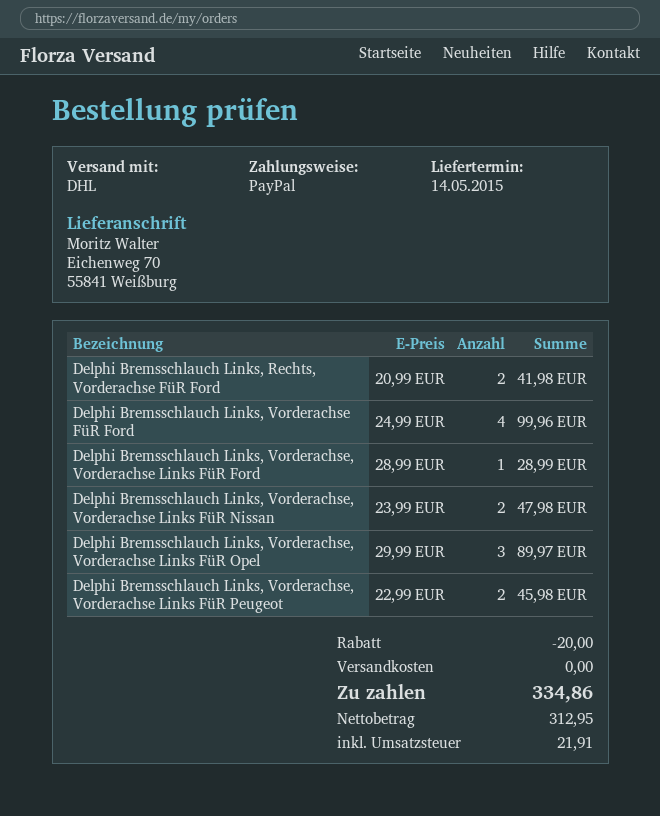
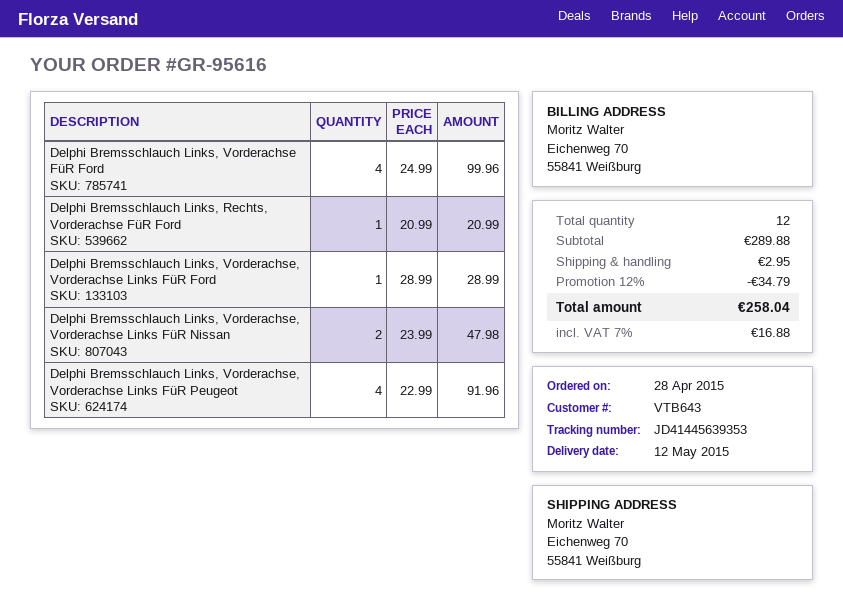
delivery date: 2015-05-14 -> 2015-05-12
Delphi Bremsschlauch Links, Rechts, Vorderachse FüR Ford: 2 x 20.99 = 41.98 -> 1 x 20.99 = 20.99
Delphi Bremsschlauch Links, Vorderachse, Vorderachse Links FüR Opel: 3 x 29.99 = 89.97 -> none
Delphi Bremsschlauch Links, Vorderachse, Vorderachse Links FüR Peugeot: 2 x 22.99 = 45.98 -> 4 x 22.99 = 91.96
discount: 20.00 -> 34.79
shipping: 0.00 -> 2.95
tax: 21.91 -> 16.88
total: 334.86 -> 258.04

